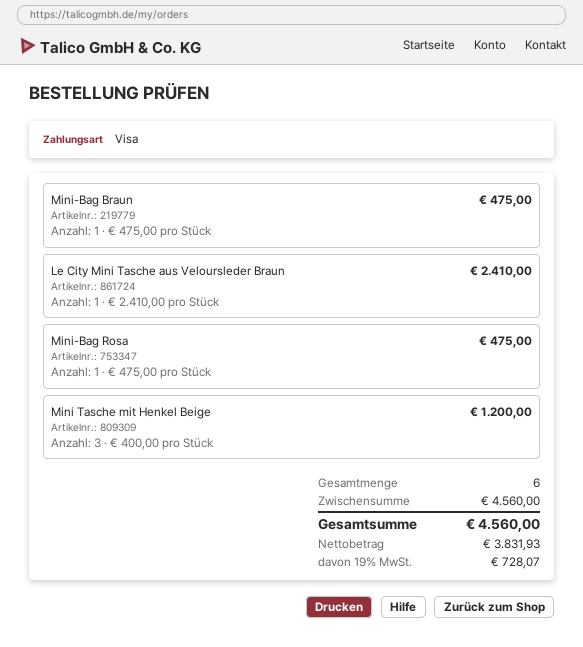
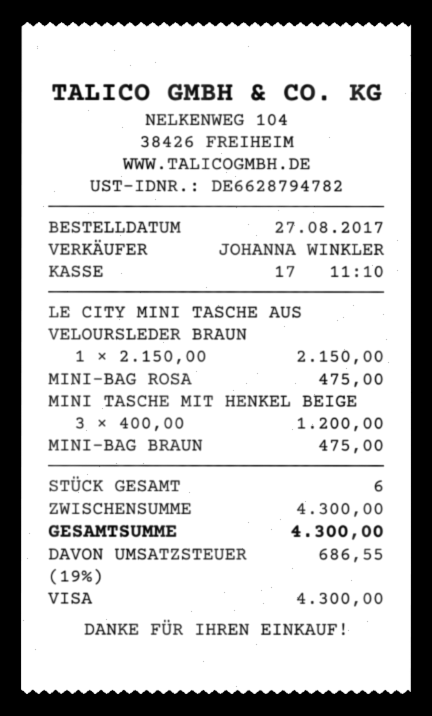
Le City Mini Tasche aus Veloursleder Braun: 1 x 2410.00 = 2410.00 -> 1 x 2150.00 = 2150.00
subtotal: 4560.00 -> 4300.00
tax: 19% = 728.07 -> 19% = 686.55
total: 4560.00 -> 4300.00

